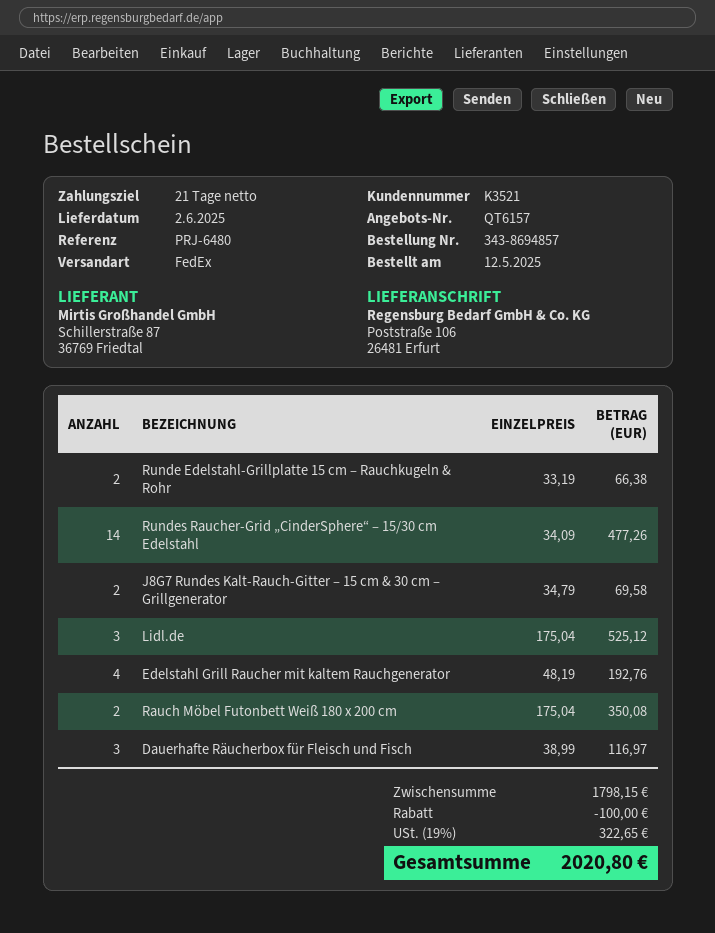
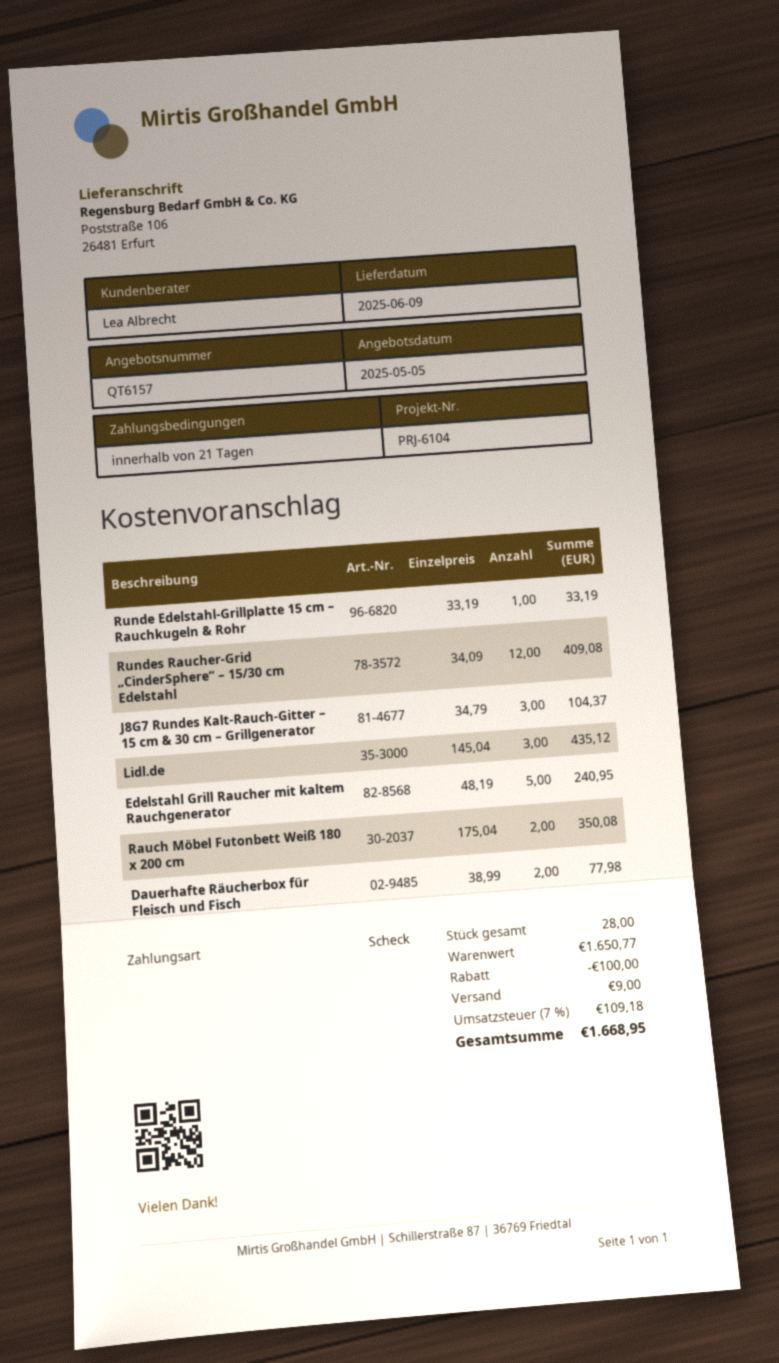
delivery date: 2025-06-02 -> 2025-06-09
reference: PRJ-6480 -> PRJ-6104
Runde Edelstahl‑Grillplatte 15 cm – Rauchkugeln & Rohr: 2 x 33.19 = 66.38 -> 1 x 33.19 = 33.19
Rundes Raucher-Grid „CinderSphere“ – 15/30 cm Edelstahl: 14 x 34.09 = 477.26 -> 12 x 34.09 = 409.08
J8G7 Rundes Kalt-Rauch-Gitter – 15 cm & 30 cm – Grillgenerator: 2 x 34.79 = 69.58 -> 3 x 34.79 = 104.37
Lidl.de: 3 x 175.04 = 525.12 -> 3 x 145.04 = 435.12
Edelstahl Grill Raucher mit kaltem Rauchgenerator: 4 x 48.19 = 192.76 -> 5 x 48.19 = 240.95
Dauerhafte Räucherbox für Fleisch und Fisch: 3 x 38.99 = 116.97 -> 2 x 38.99 = 77.98
subtotal: 1798.15 -> 1650.77
shipping: none -> 9.00
tax: 19% = 322.65 -> 7% = 109.18
total: 2020.80 -> 1668.95

